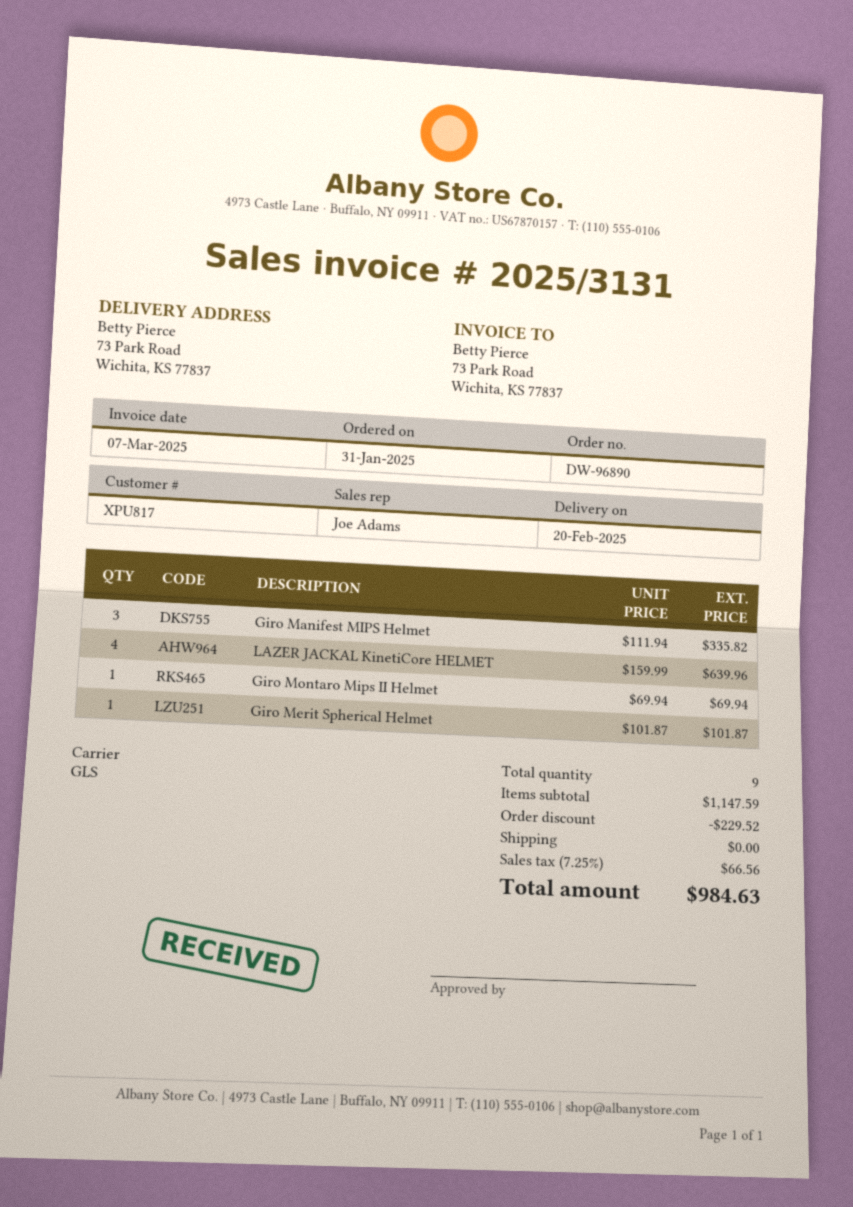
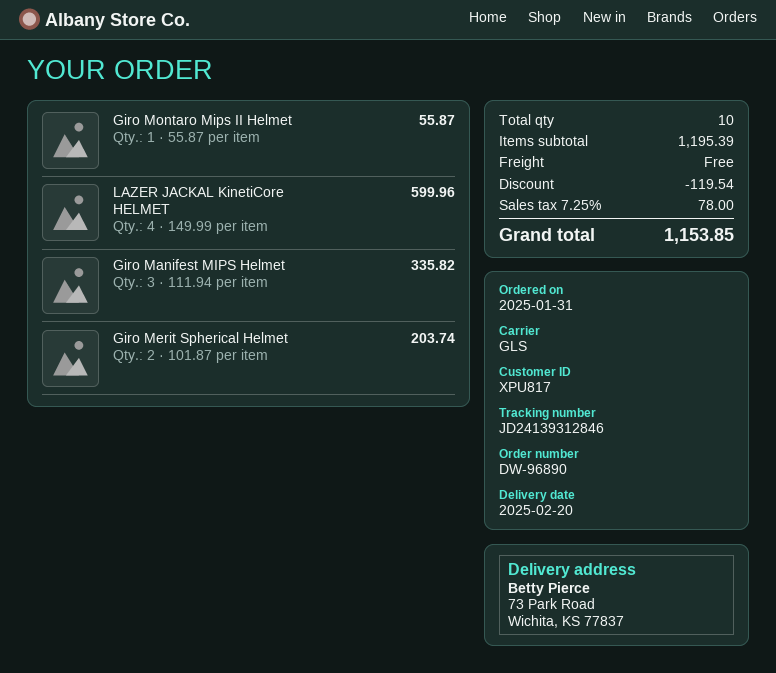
LAZER JACKAL KinetiCore HELMET: 4 x 159.99 = 639.96 -> 4 x 149.99 = 599.96
Giro Montaro Mips II Helmet: 1 x 69.94 = 69.94 -> 1 x 55.87 = 55.87
Giro Merit Spherical Helmet: 1 x 101.87 = 101.87 -> 2 x 101.87 = 203.74
total quantity: 9 -> 10
subtotal: 1147.59 -> 1195.39
discount: 229.52 -> 119.54
tax: 7.25% = 66.56 -> 7.25% = 78.00
total: 984.63 -> 1153.85

